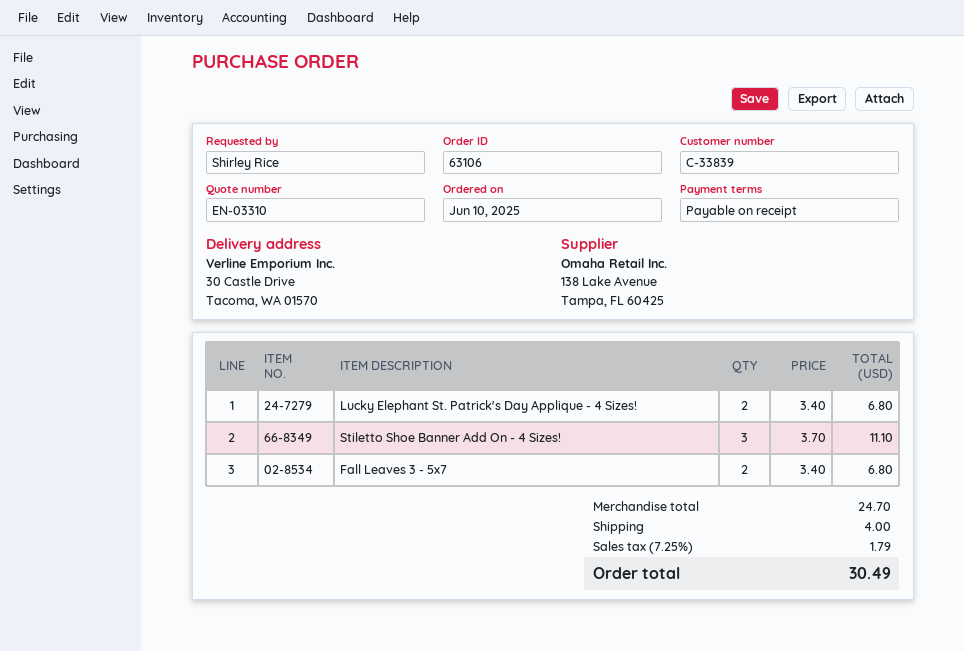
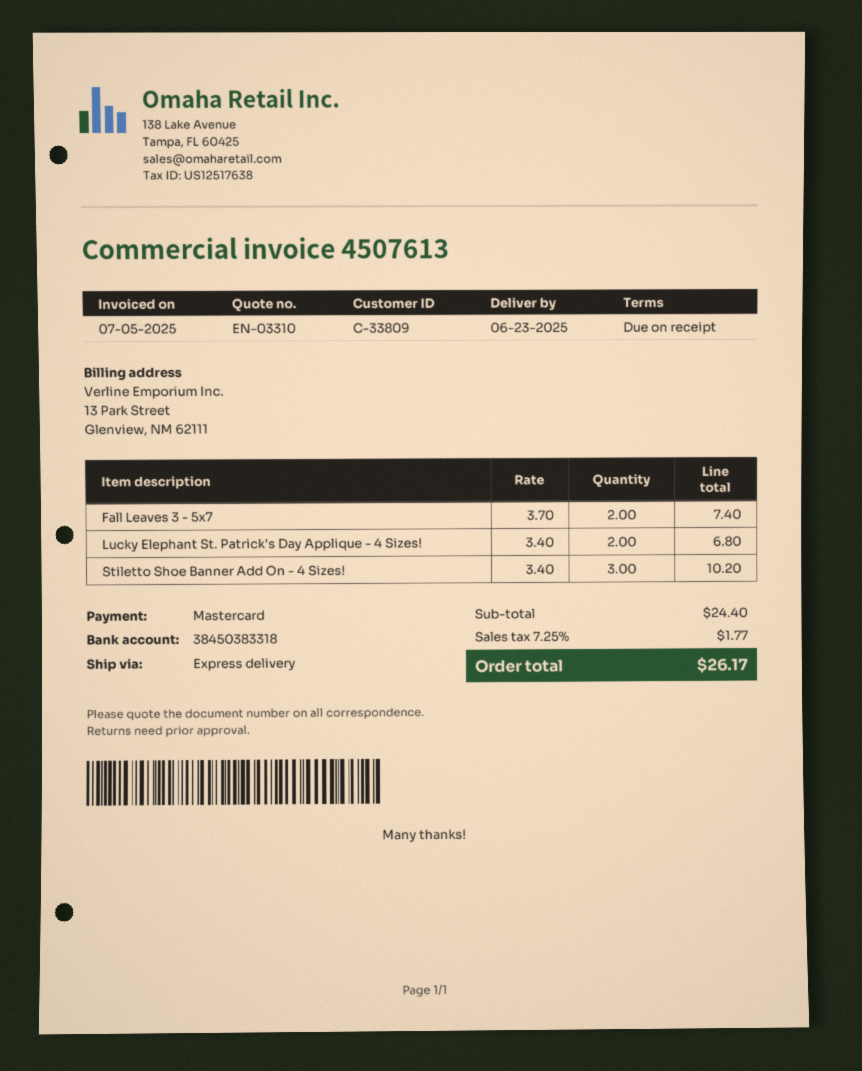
customer number: C-33839 -> C-33809
Stiletto Shoe Banner Add On - 4 Sizes!: 3 x 3.70 = 11.10 -> 3 x 3.40 = 10.20
Fall Leaves 3 - 5x7: 2 x 3.40 = 6.80 -> 2 x 3.70 = 7.40
subtotal: 24.70 -> 24.40
shipping: 4.00 -> none
tax: 7.25% = 1.79 -> 7.25% = 1.77
total: 30.49 -> 26.17

